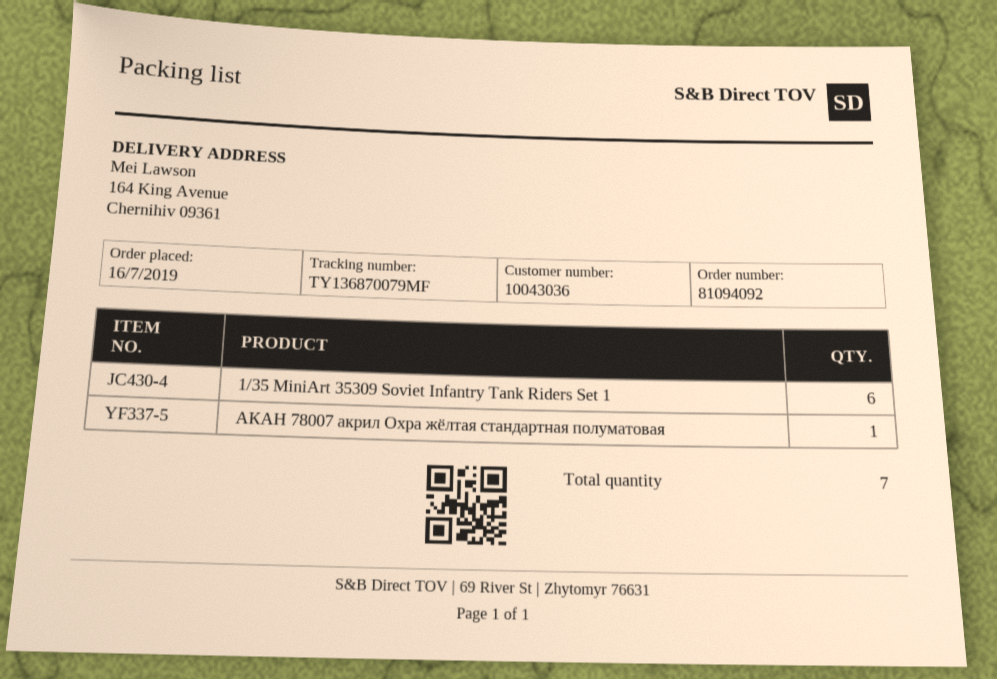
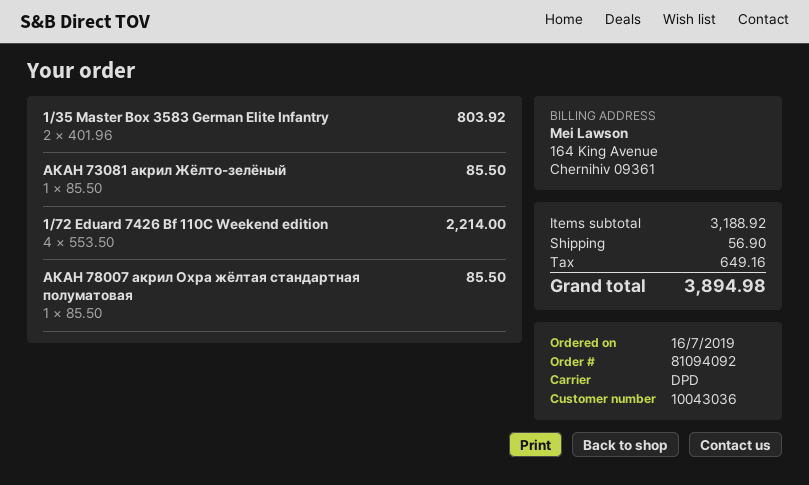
1/35 MiniArt 35309 Soviet Infantry Tank Riders Set 1: 6 -> none
1/35 Master Box 3583 German Elite Infantry: none -> 2
АКАН 73081 акрил Жёлто-зелёный: none -> 1
1/72 Eduard 7426 Bf 110C Weekend edition: none -> 4

